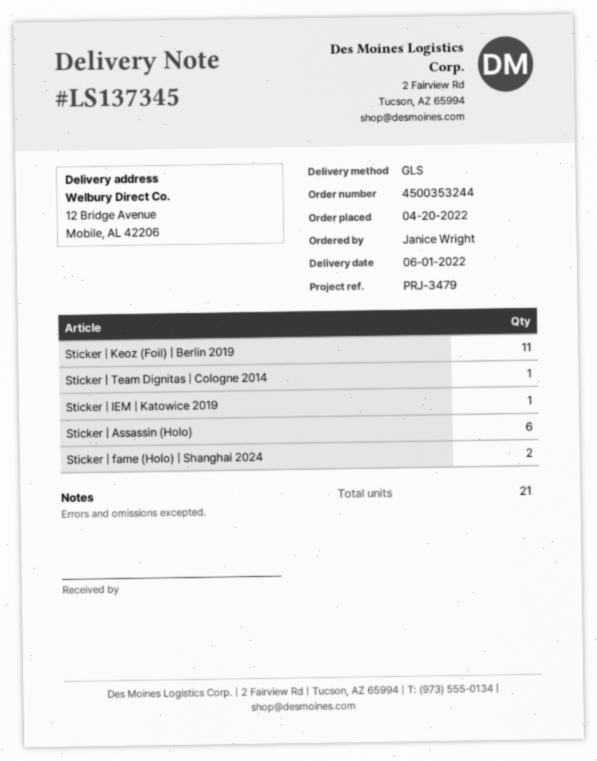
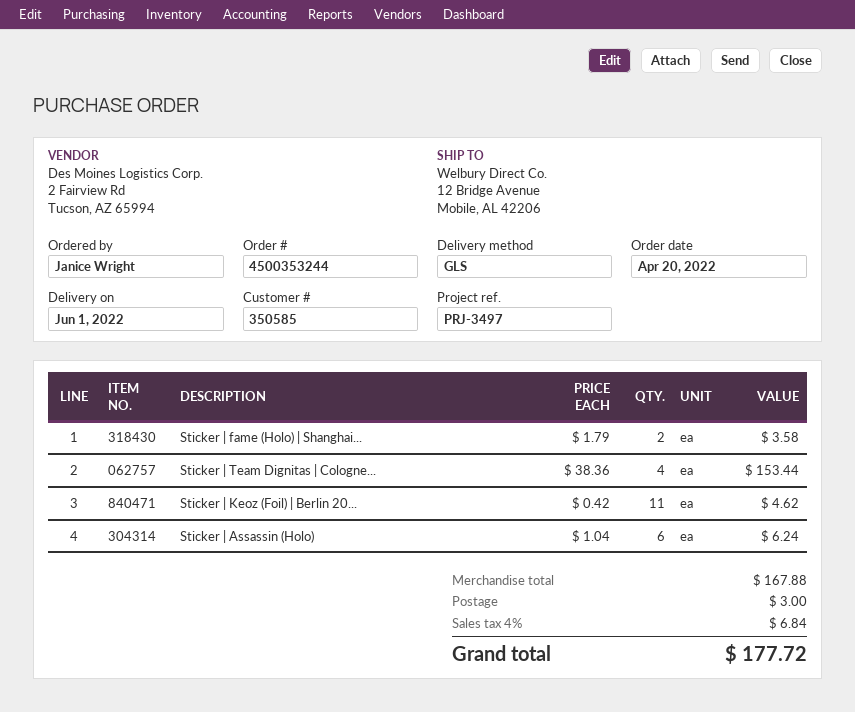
reference: PRJ-3479 -> PRJ-3497
Sticker | Team Dignitas | Cologne 2014: 1 -> 4
Sticker | IEM | Katowice 2019: 1 -> none

